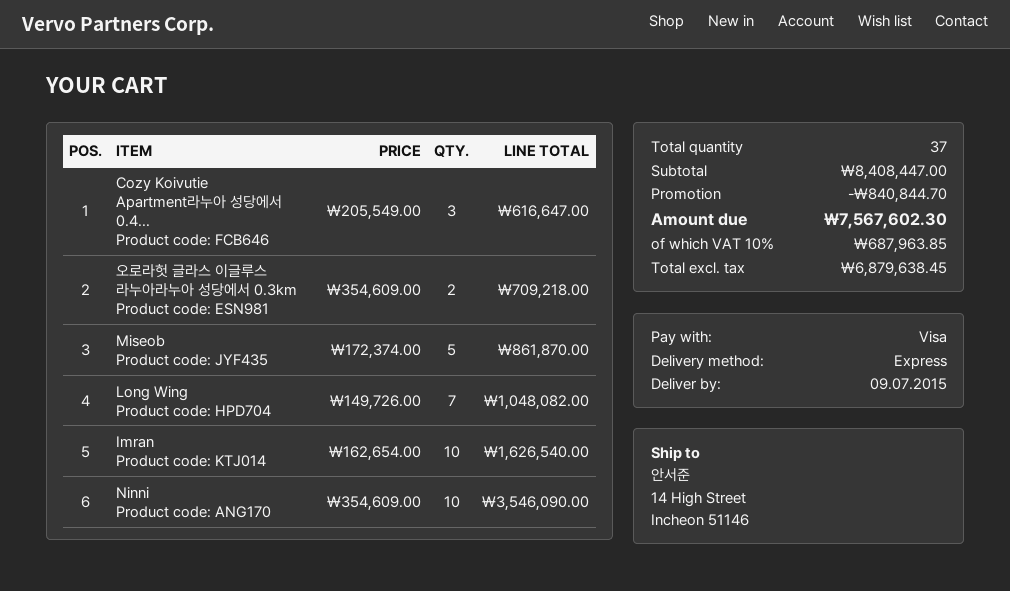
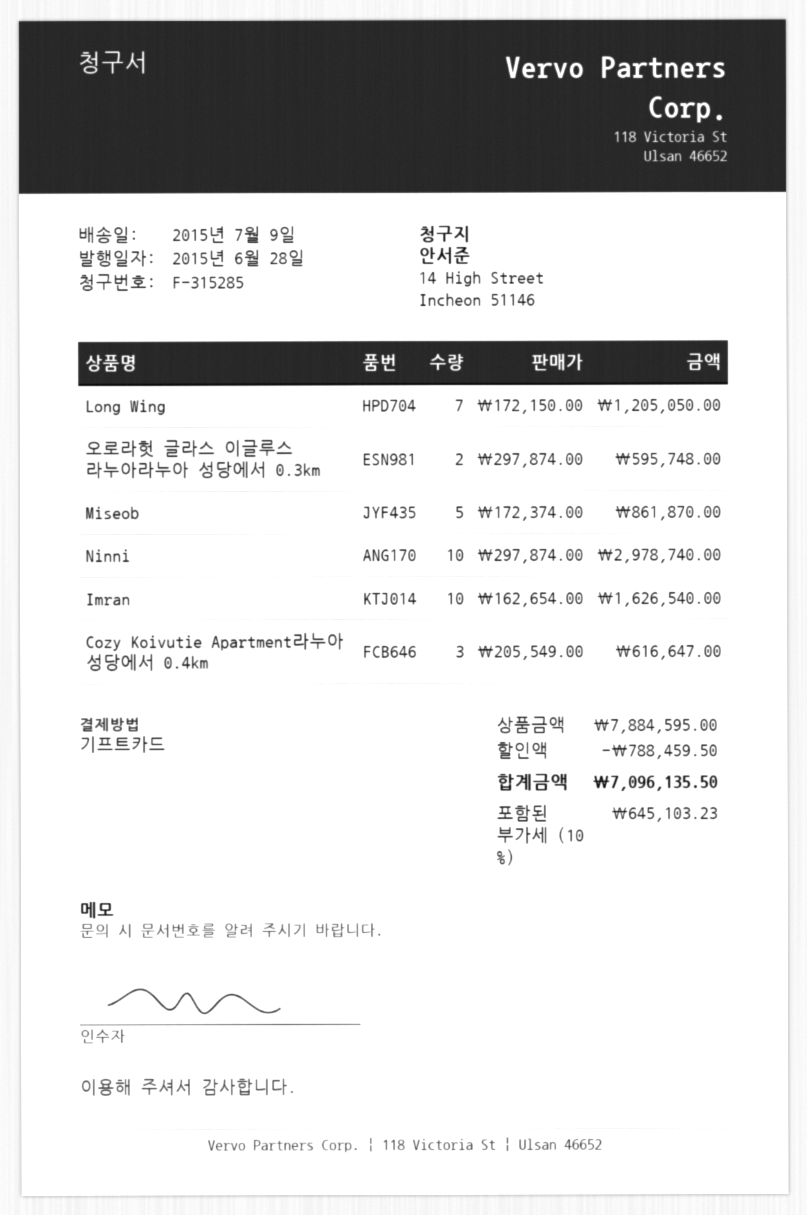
payment method: Visa -> gift card
오로라헛 글라스 이글루스 라누아라누아 성당에서 0.3km: 2 x 354609.00 = 709218.00 -> 2 x 297874.00 = 595748.00
Long Wing: 7 x 149726.00 = 1048082.00 -> 7 x 172150.00 = 1205050.00
Ninni: 10 x 354609.00 = 3546090.00 -> 10 x 297874.00 = 2978740.00
subtotal: 8408447.00 -> 7884595.00
discount: 840844.70 -> 788459.50
tax: 10% = 687963.85 -> 10% = 645103.23
total: 7567602.30 -> 7096135.50

